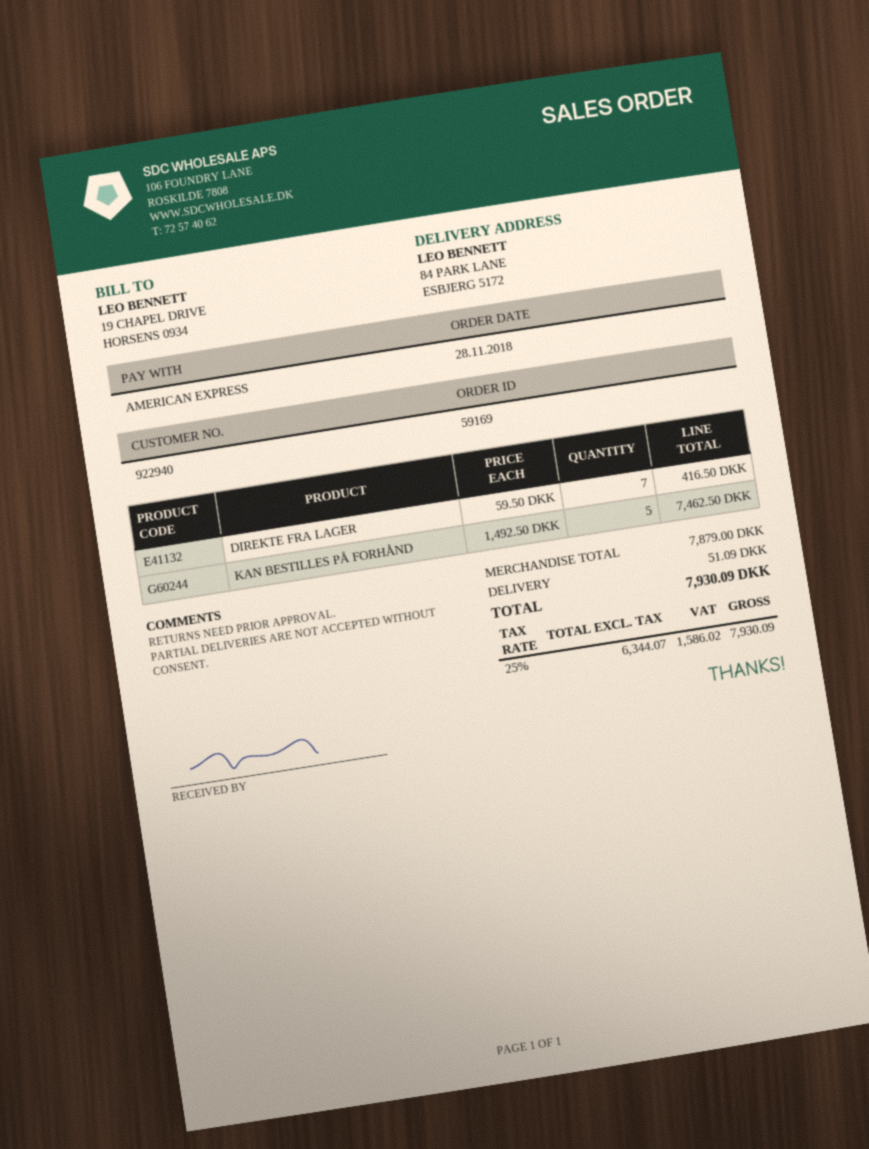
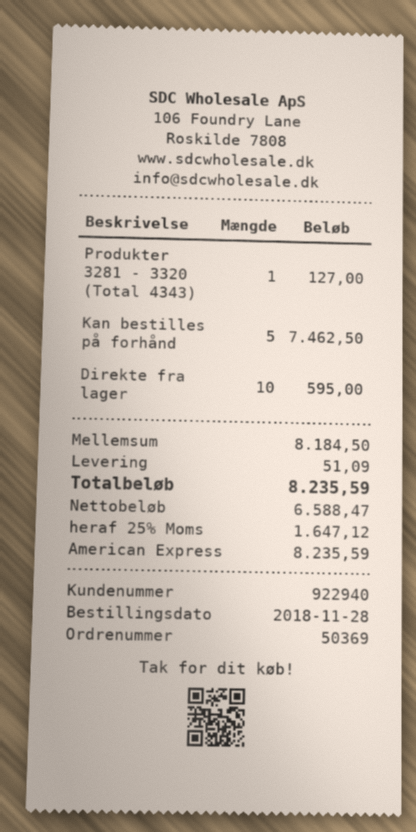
order number: 59169 -> 50369
DIREKTE FRA LAGER: 7 for 416.50 -> 10 for 595.00
Produkter 3281 - 3320 (Total 4343): none -> 1 for 127.00
subtotal: 7879.00 -> 8184.50
net: 6344.07 -> 6588.47
tax: 25% = 1586.02 -> 25% = 1647.12
total: 7930.09 -> 8235.59

